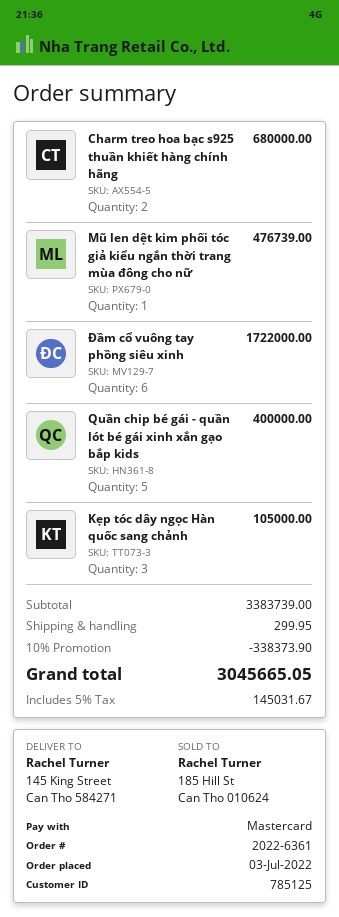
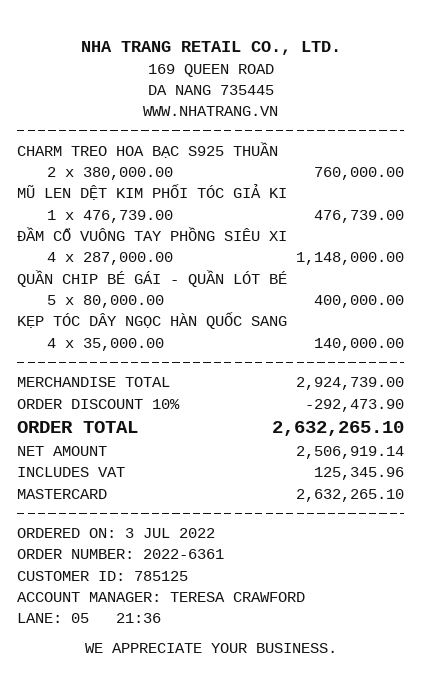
Charm treo hoa bạc s925 thuần khiết hàng chính hãng: 2 for 680000.00 -> 2 for 760000.00
Đầm cổ vuông tay phồng siêu xinh: 6 for 1722000.00 -> 4 for 1148000.00
Kẹp tóc dây ngọc Hàn quốc sang chảnh: 3 for 105000.00 -> 4 for 140000.00
subtotal: 3383739.00 -> 2924739.00
discount: 10% = 338373.90 -> 10% = 292473.90
shipping: 299.95 -> none
tax: 145031.67 -> 125345.96
total: 3045665.05 -> 2632265.10

